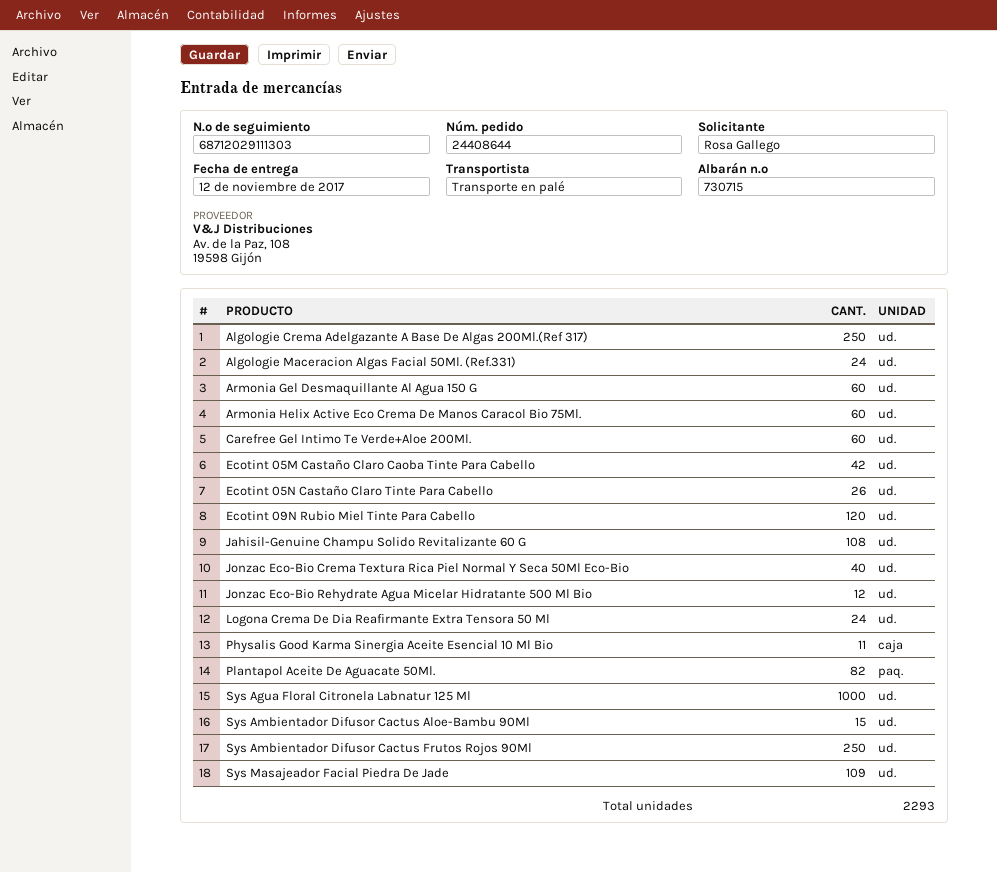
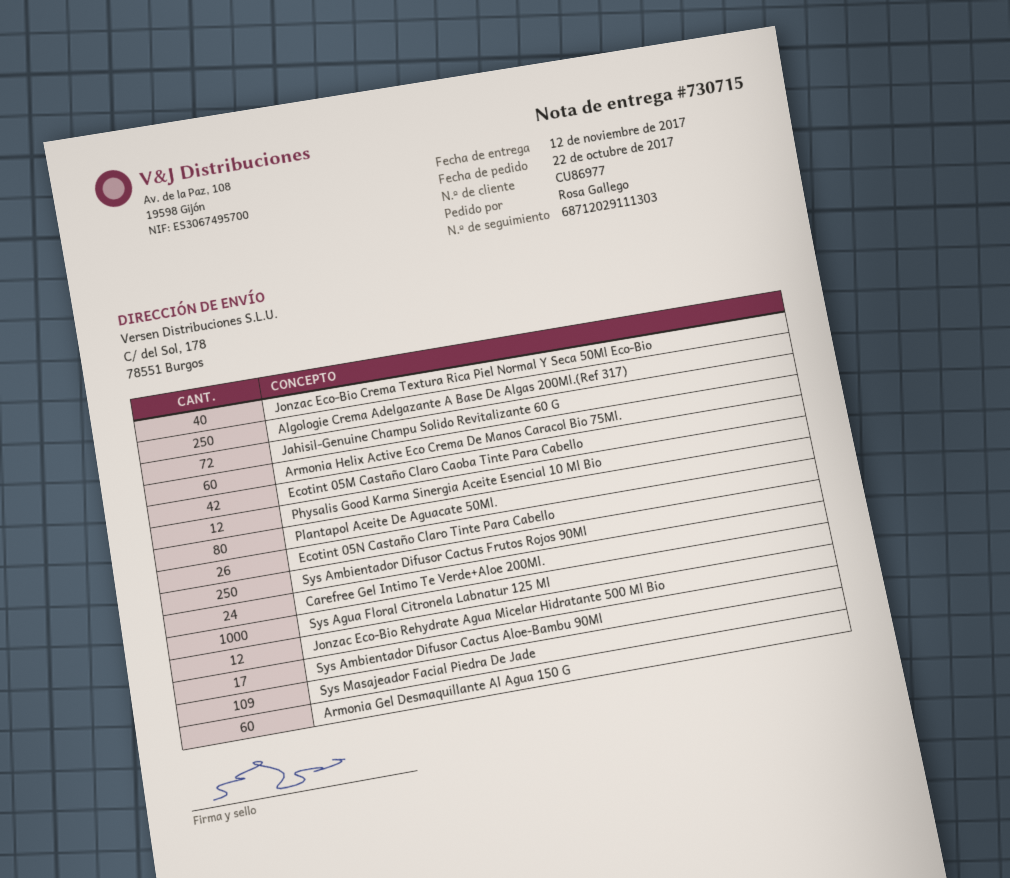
Algologie Maceracion Algas Facial 50Ml. (Ref.331): 24 -> none
Carefree Gel Intimo Te Verde+Aloe 200Ml.: 60 -> 24
Ecotint 09N Rubio Miel Tinte Para Cabello: 120 -> none
Jahisil-Genuine Champu Solido Revitalizante 60 G: 108 -> 72
Logona Crema De Dia Reafirmante Extra Tensora 50 Ml: 24 -> none
Physalis Good Karma Sinergia Aceite Esencial 10 Ml Bio: 11 -> 12
Plantapol Aceite De Aguacate 50Ml.: 82 -> 80
Sys Ambientador Difusor Cactus Aloe-Bambu 90Ml: 15 -> 17

